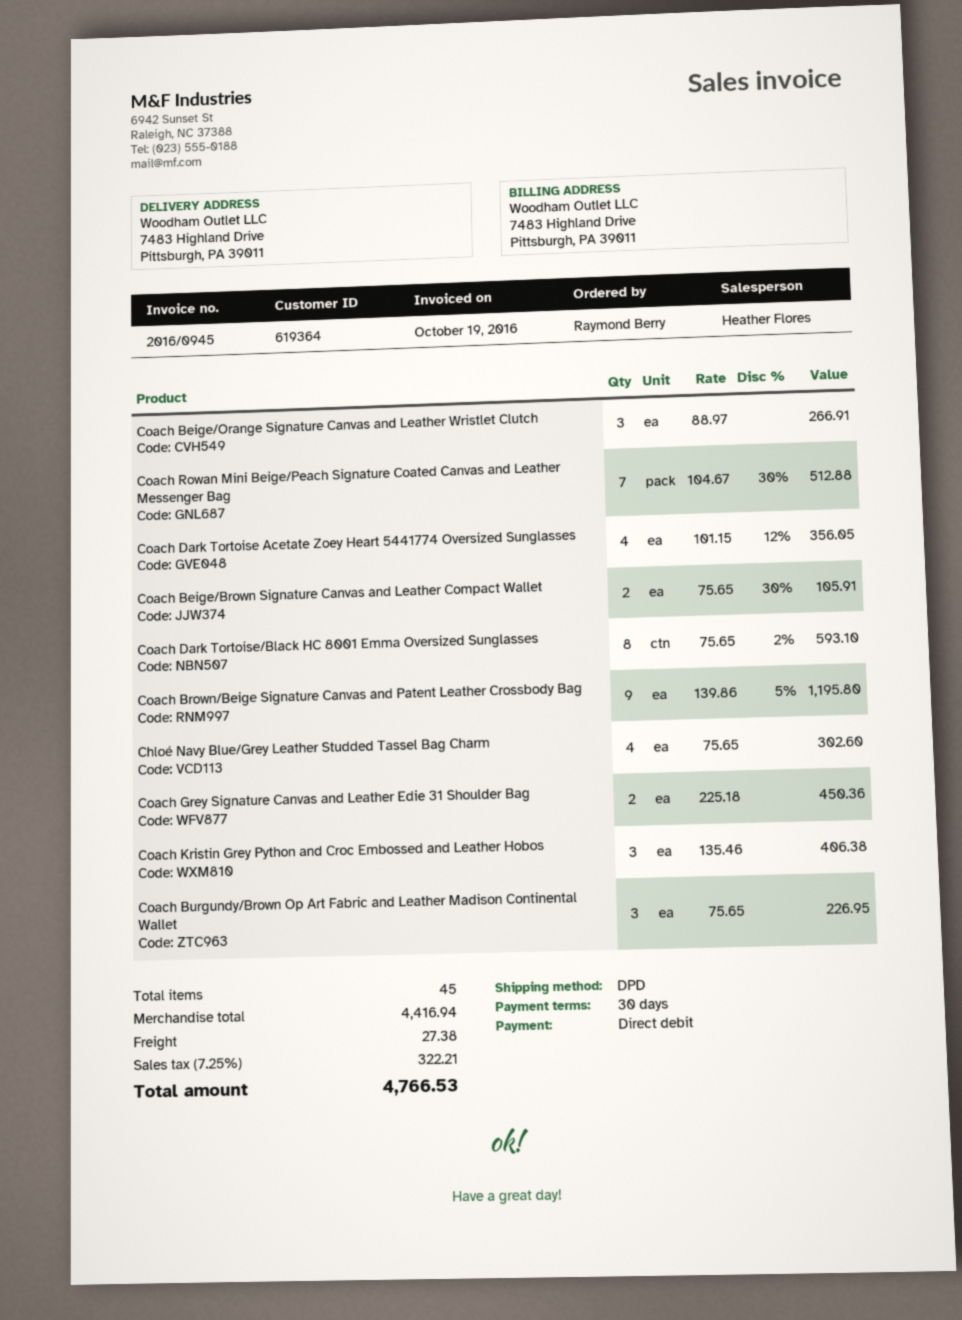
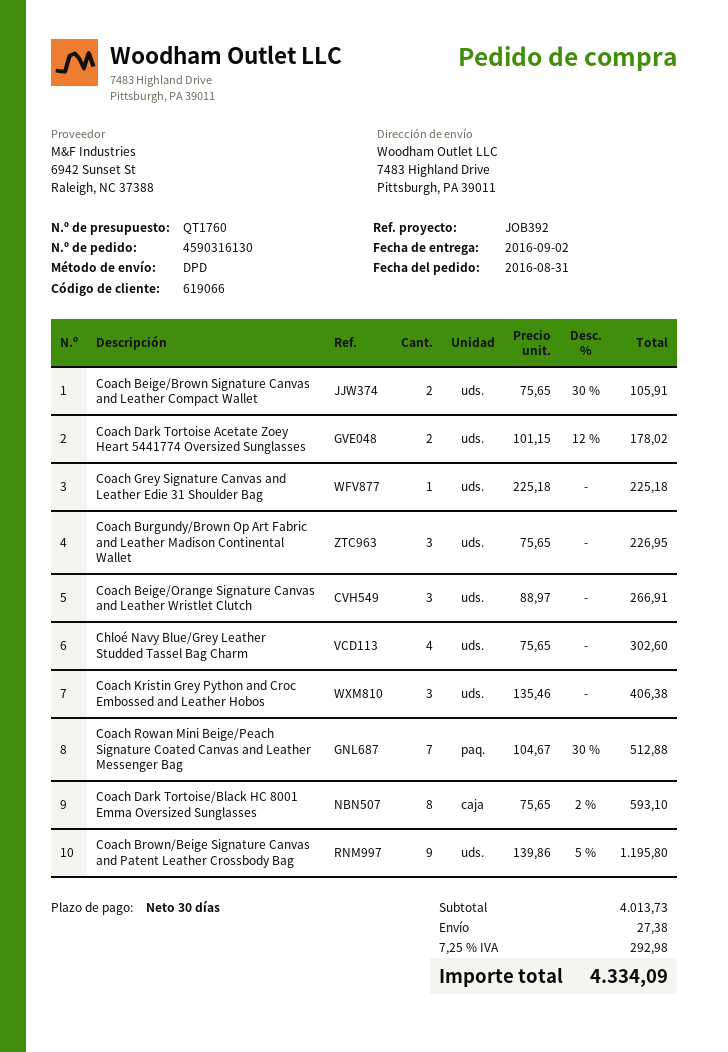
customer number: 619364 -> 619066
Coach Dark Tortoise Acetate Zoey Heart 5441774 Oversized Sunglasses: 4 x 101.15 - 12% = 356.05 -> 2 x 101.15 - 12% = 178.02
Coach Grey Signature Canvas and Leather Edie 31 Shoulder Bag: 2 x 225.18 = 450.36 -> 1 x 225.18 = 225.18
subtotal: 4416.94 -> 4013.73
tax: 7.25% = 322.21 -> 7.25% = 292.98
total: 4766.53 -> 4334.09

